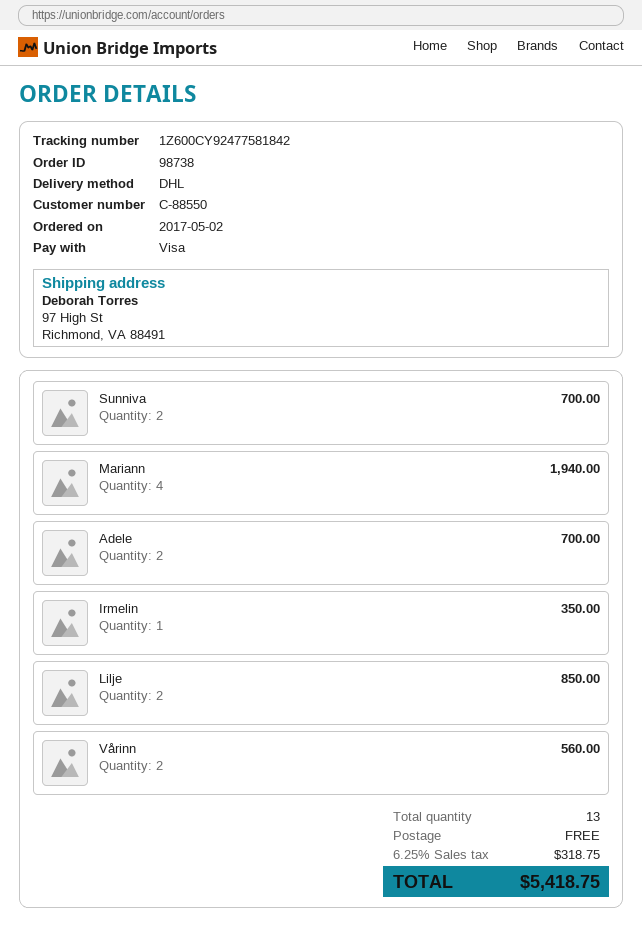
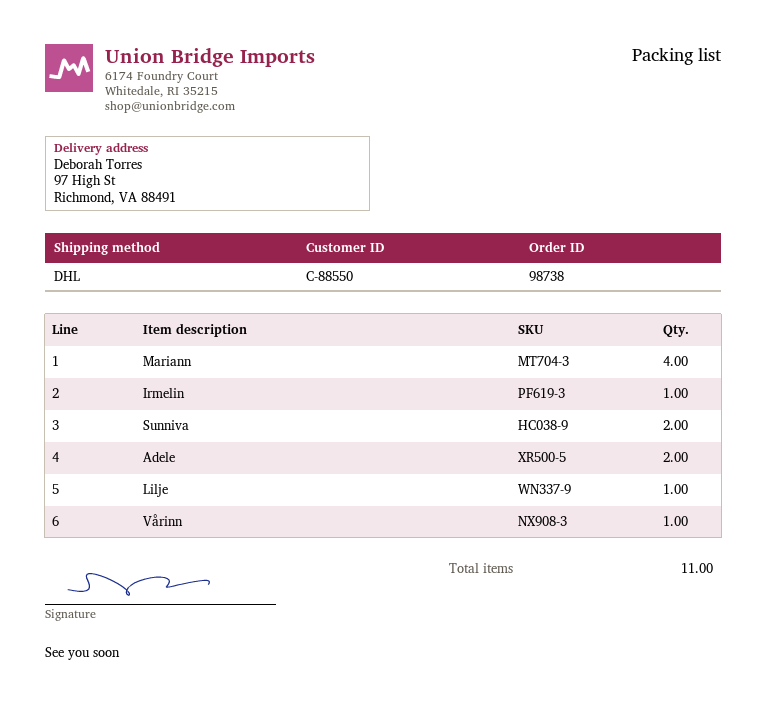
Lilje: 2 -> 1
Vårinn: 2 -> 1
total quantity: 13 -> 11

